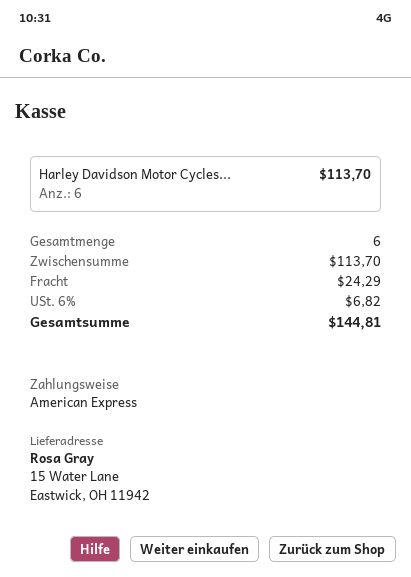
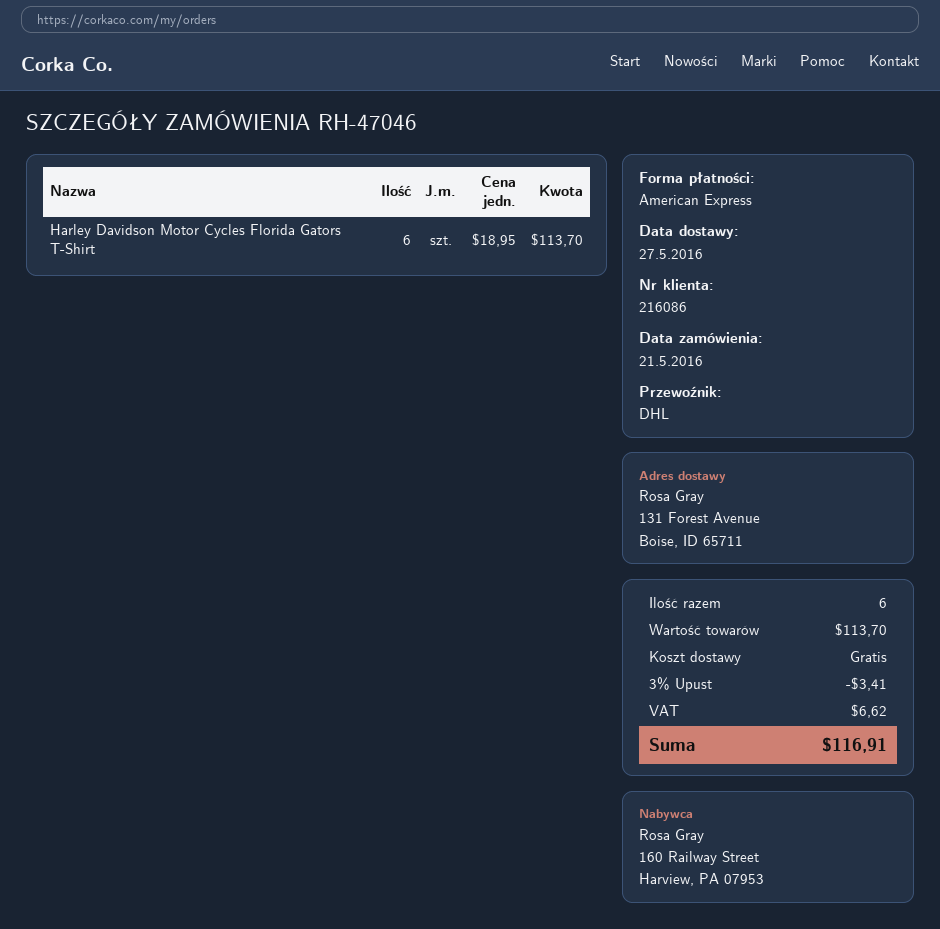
ship to: 15 Water Lane, Eastwick, OH 11942 -> 131 Forest Avenue, Boise, ID 65711
discount: none -> 3% = 3.41
shipping: 24.29 -> 0.00
tax: 6.82 -> 6.62
total: 144.81 -> 116.91

